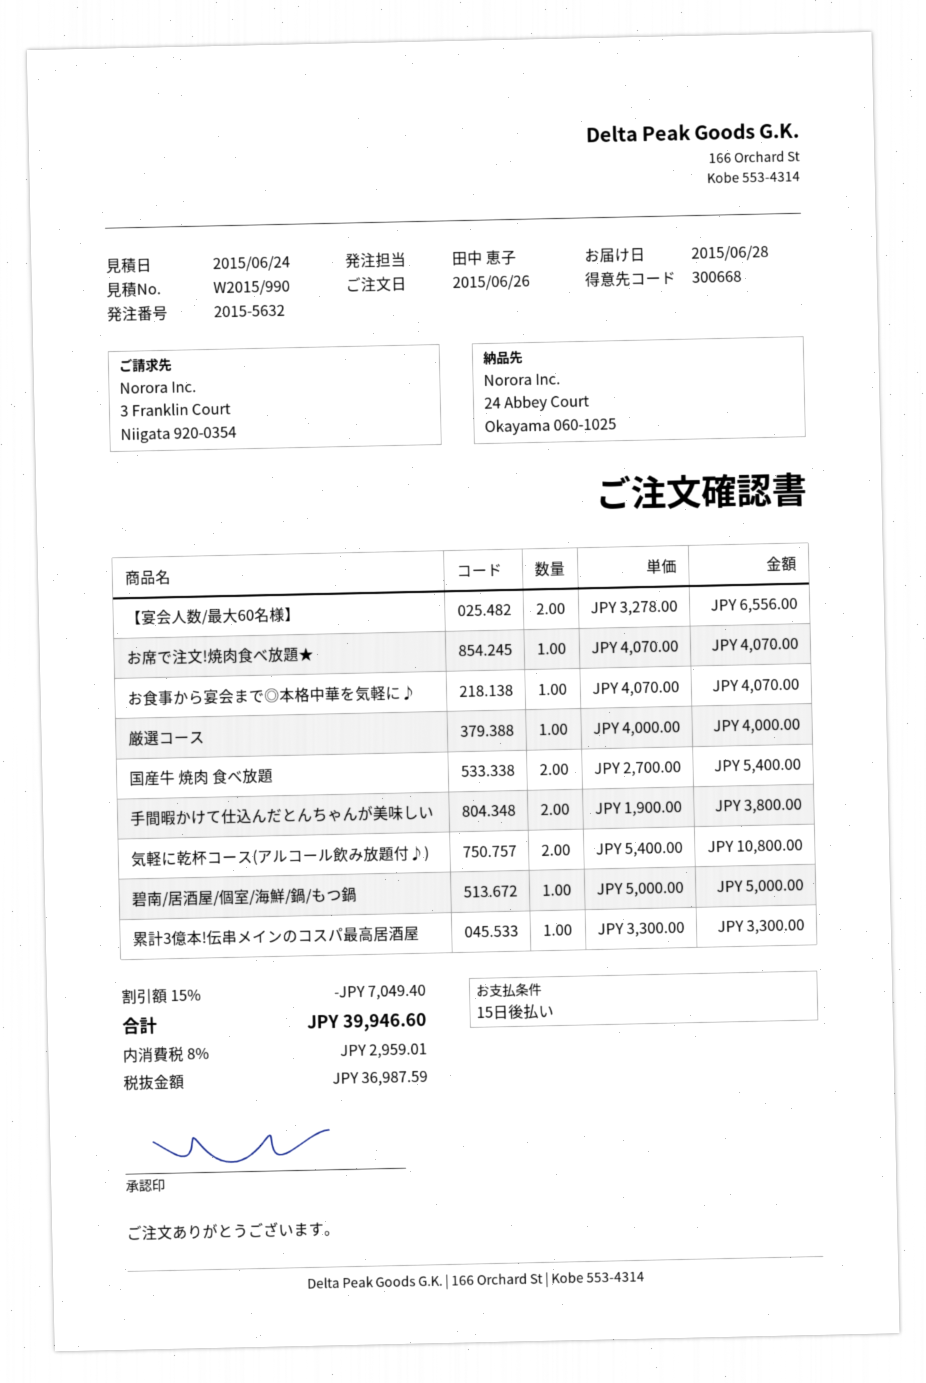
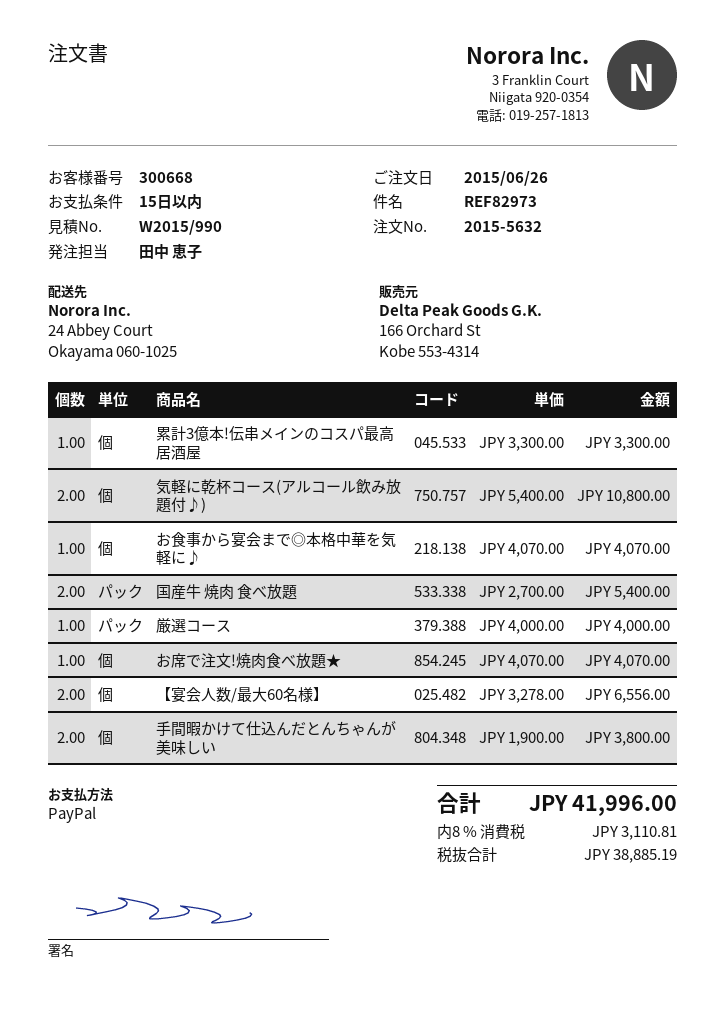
碧南/居酒屋/個室/海鮮/鍋/もつ鍋: 1 x 5000.00 = 5000.00 -> none
discount: 15% = 7049.40 -> none
net: 36987.59 -> 38885.19
tax: 8% = 2959.01 -> 8% = 3110.81
total: 39946.60 -> 41996.00

